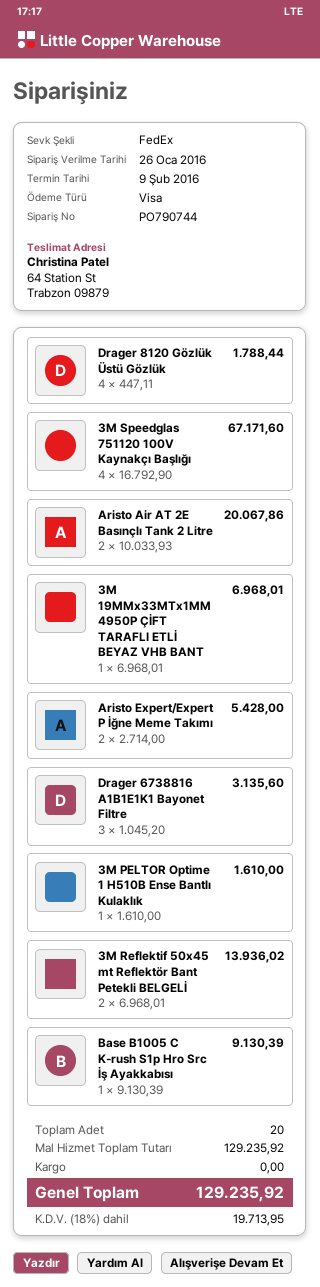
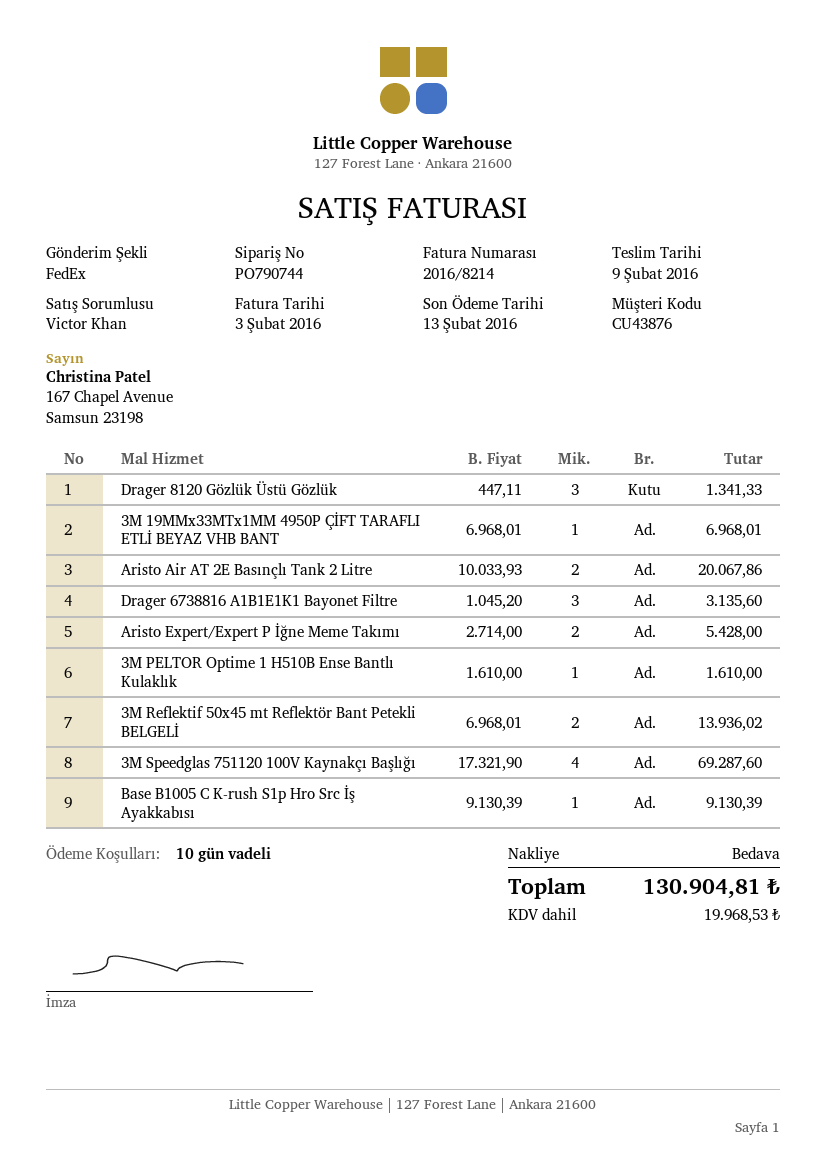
Drager 8120 Gözlük Üstü Gözlük: 4 x 447.11 = 1788.44 -> 3 x 447.11 = 1341.33
3M Speedglas 751120 100V Kaynakçı Başlığı: 4 x 16792.90 = 67171.60 -> 4 x 17321.90 = 69287.60
tax: 19713.95 -> 19968.53
total: 129235.92 -> 130904.81

